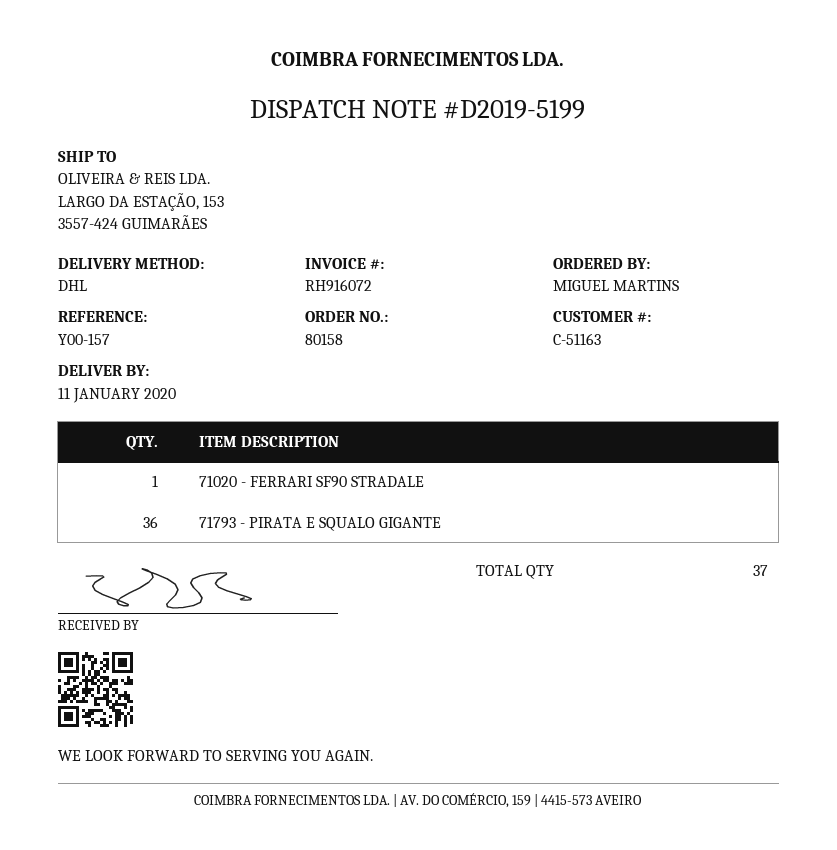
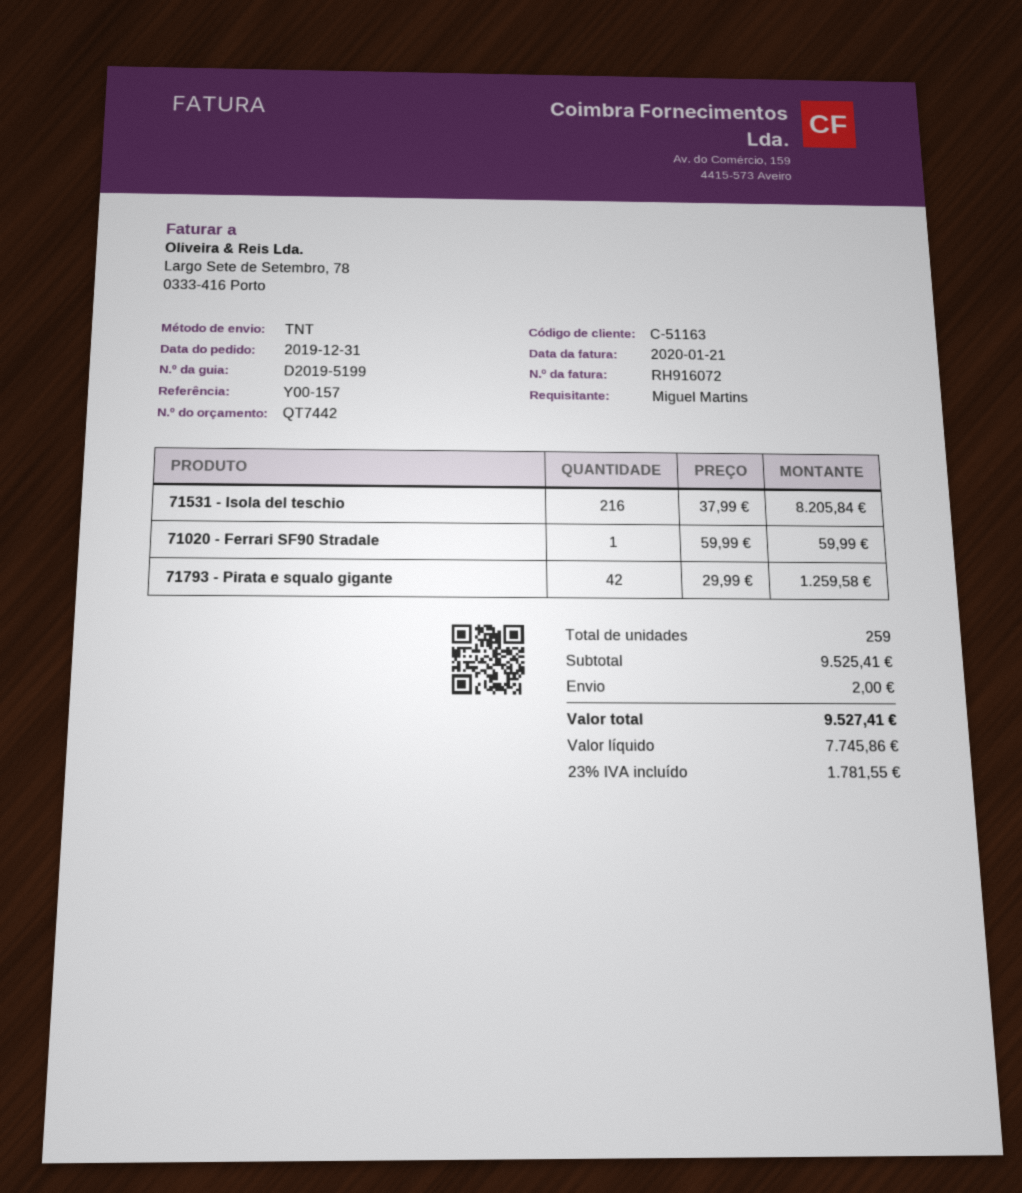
shipping method: DHL -> TNT
71793 - PIRATA E SQUALO GIGANTE: 36 -> 42
71531 - Isola del teschio: none -> 216
total quantity: 37 -> 259

